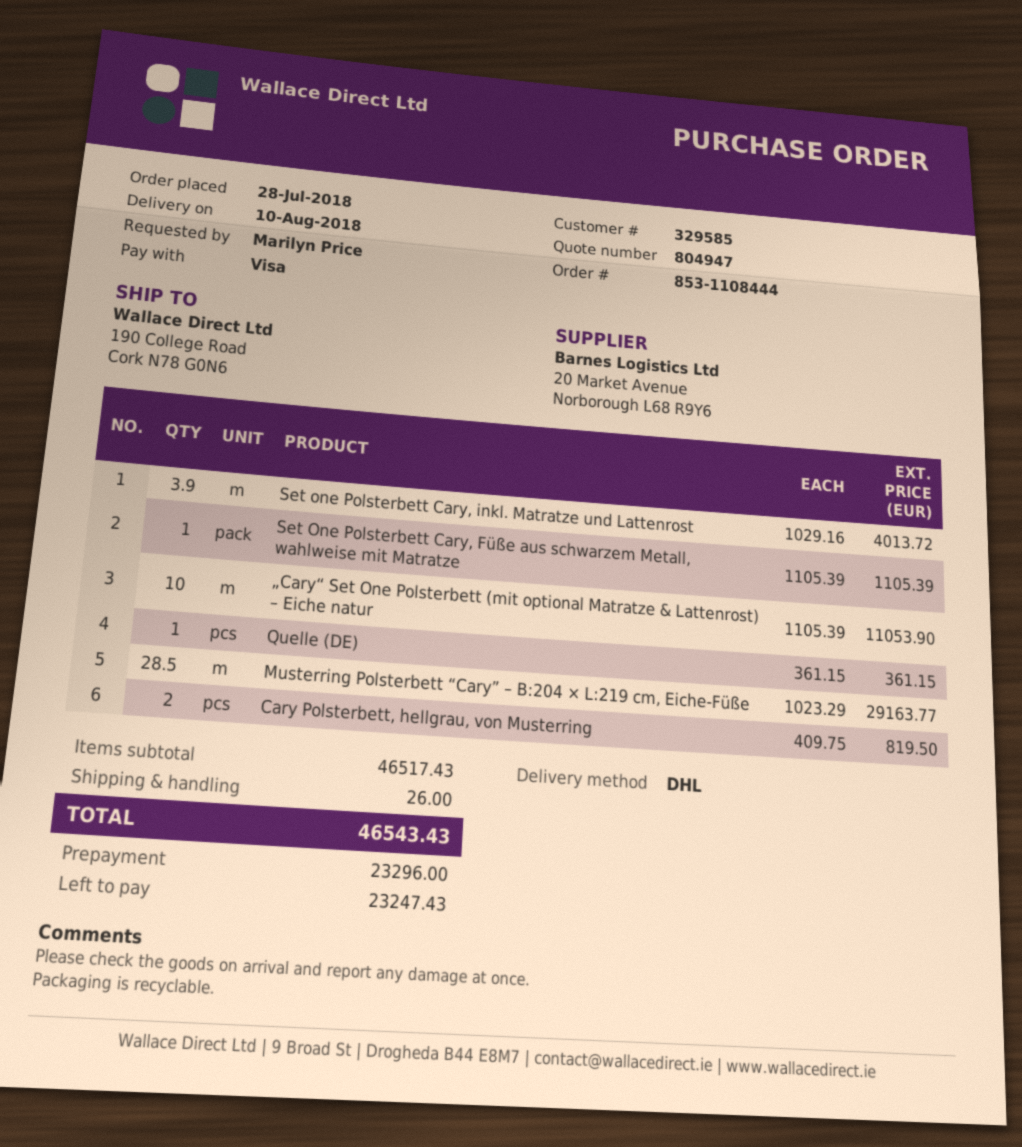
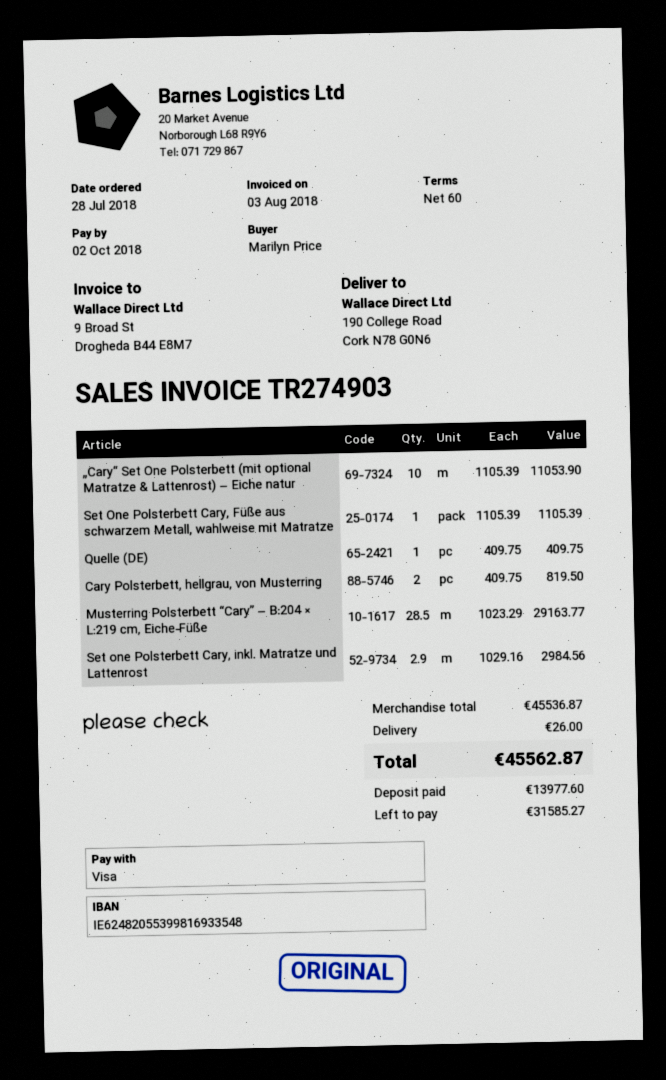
Set one Polsterbett Cary, inkl. Matratze und Lattenrost: 3.9 x 1029.16 = 4013.72 -> 2.9 x 1029.16 = 2984.56
Quelle (DE): 1 x 361.15 = 361.15 -> 1 x 409.75 = 409.75
subtotal: 46517.43 -> 45536.87
total: 46543.43 -> 45562.87
deposit: 23296.00 -> 13977.60
balance: 23247.43 -> 31585.27

